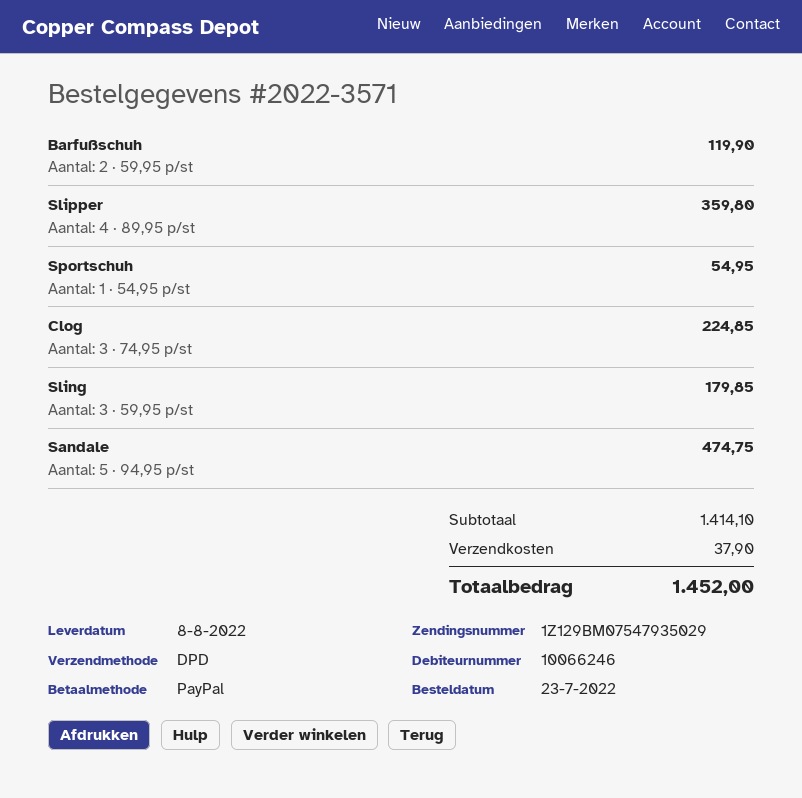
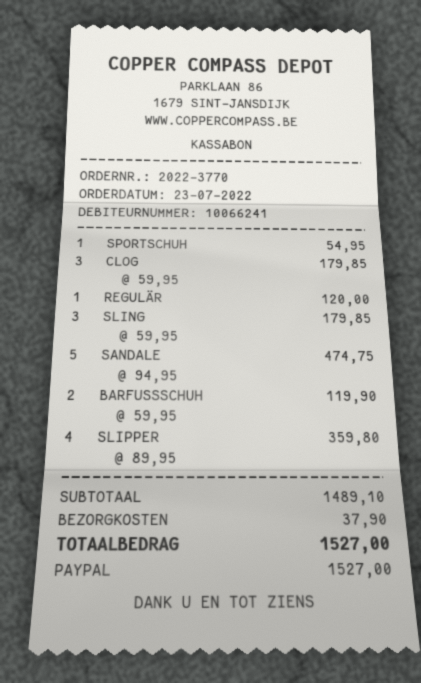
order number: 2022-3571 -> 2022-3770
customer number: 10066246 -> 10066241
Clog: 3 x 74.95 = 224.85 -> 3 x 59.95 = 179.85
REGULÄR: none -> 1 x 120.00 = 120.00
subtotal: 1414.10 -> 1489.10
total: 1452.00 -> 1527.00

